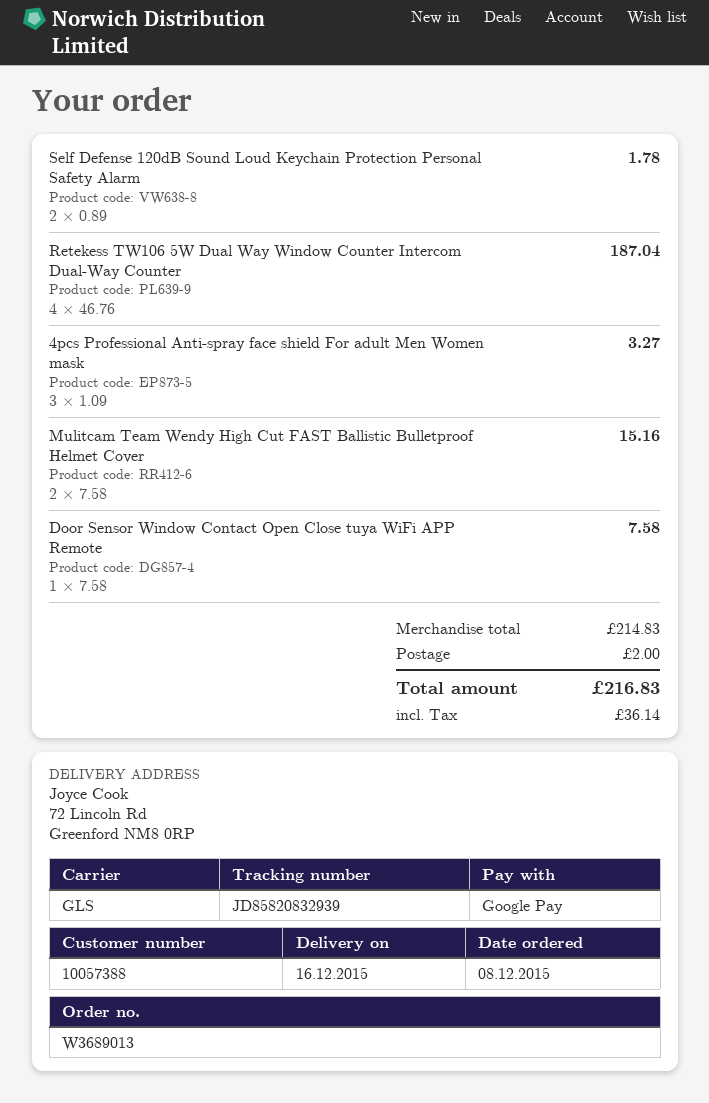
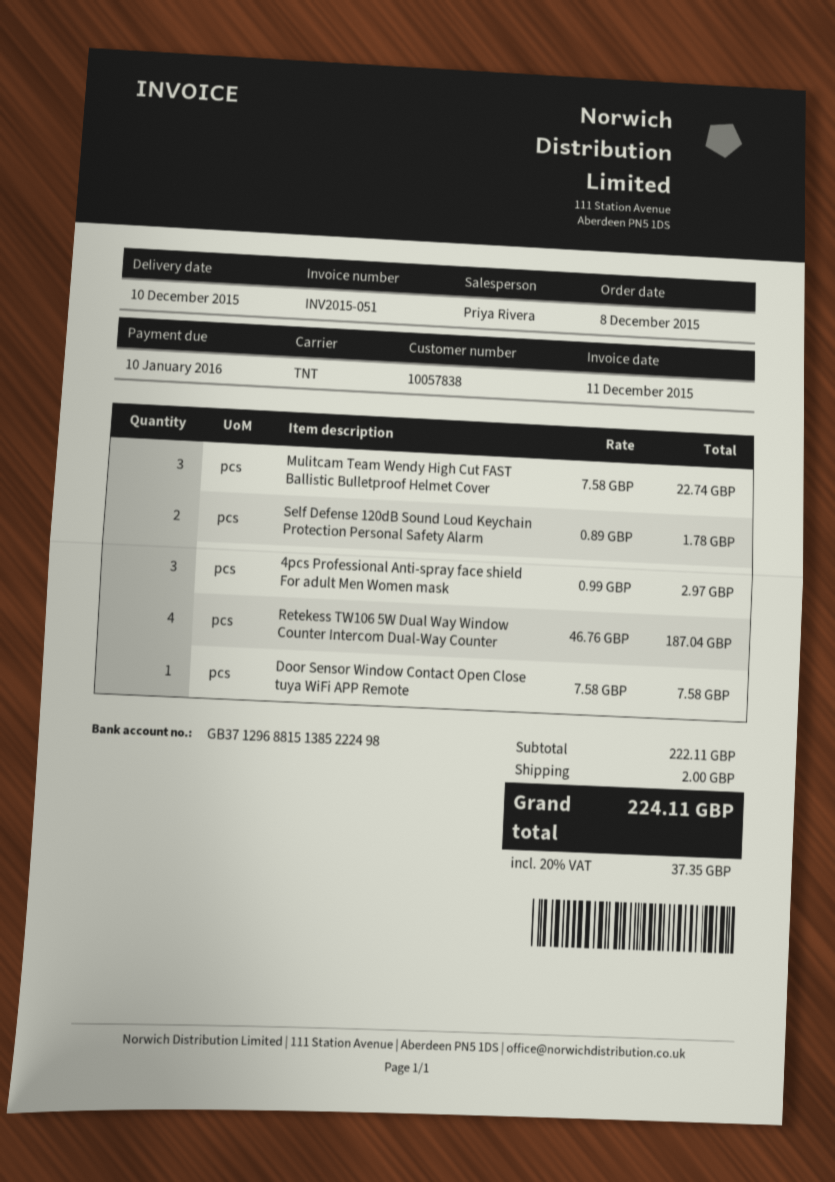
delivery date: 2015-12-16 -> 2015-12-10
customer number: 10057388 -> 10057838
shipping method: GLS -> TNT
4pcs Professional Anti-spray face shield For adult Men Women mask: 3 x 1.09 = 3.27 -> 3 x 0.99 = 2.97
Mulitcam Team Wendy High Cut FAST Ballistic Bulletproof Helmet Cover: 2 x 7.58 = 15.16 -> 3 x 7.58 = 22.74
subtotal: 214.83 -> 222.11
tax: 36.14 -> 37.35
total: 216.83 -> 224.11

